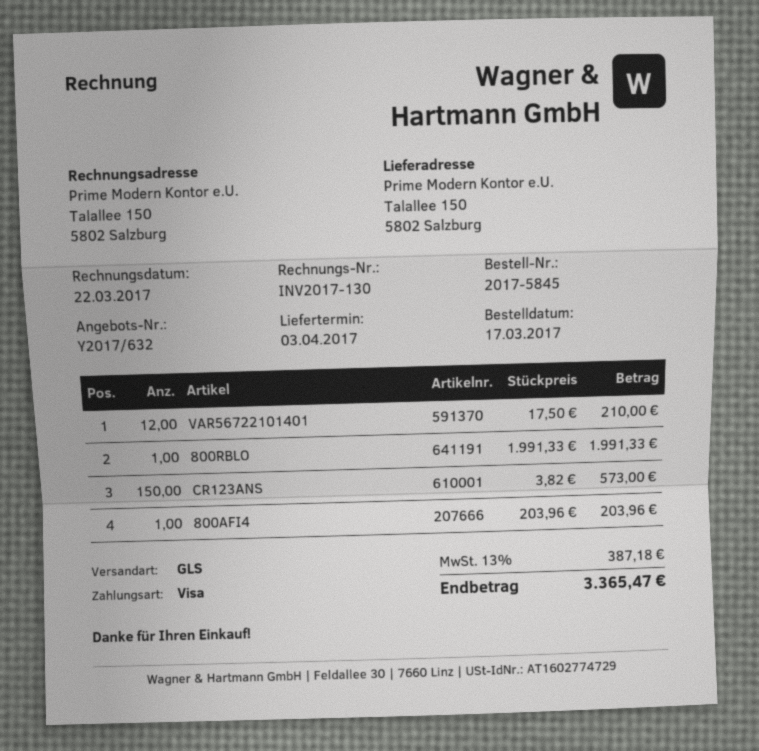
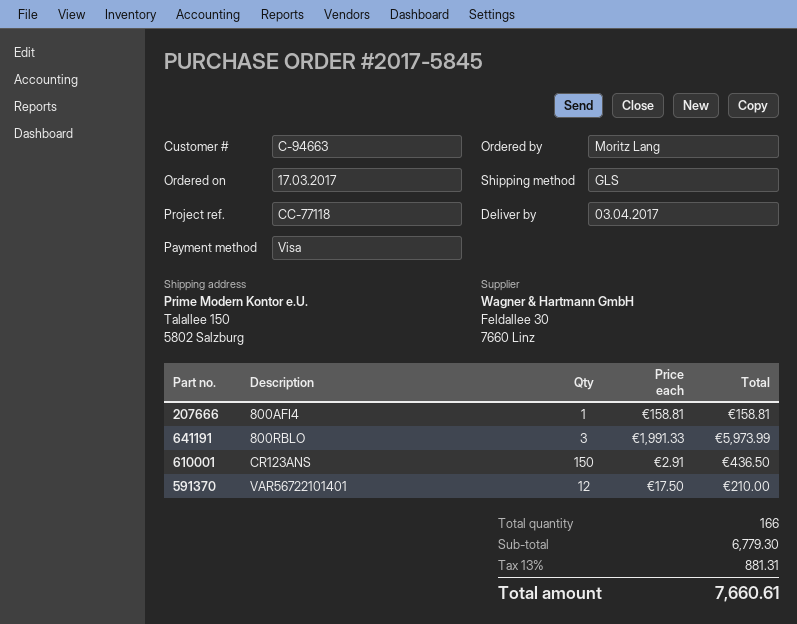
800RBLO: 1 x 1991.33 = 1991.33 -> 3 x 1991.33 = 5973.99
CR123ANS: 150 x 3.82 = 573.00 -> 150 x 2.91 = 436.50
800AFI4: 1 x 203.96 = 203.96 -> 1 x 158.81 = 158.81
tax: 13% = 387.18 -> 13% = 881.31
total: 3365.47 -> 7660.61

